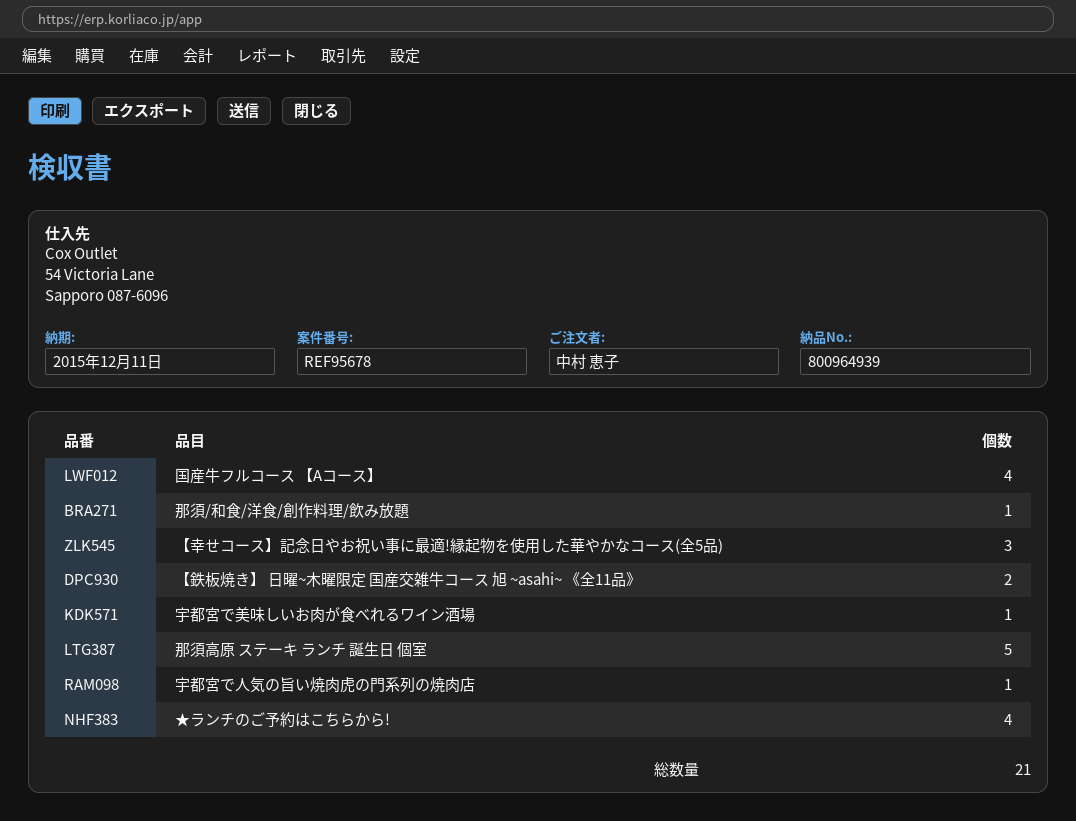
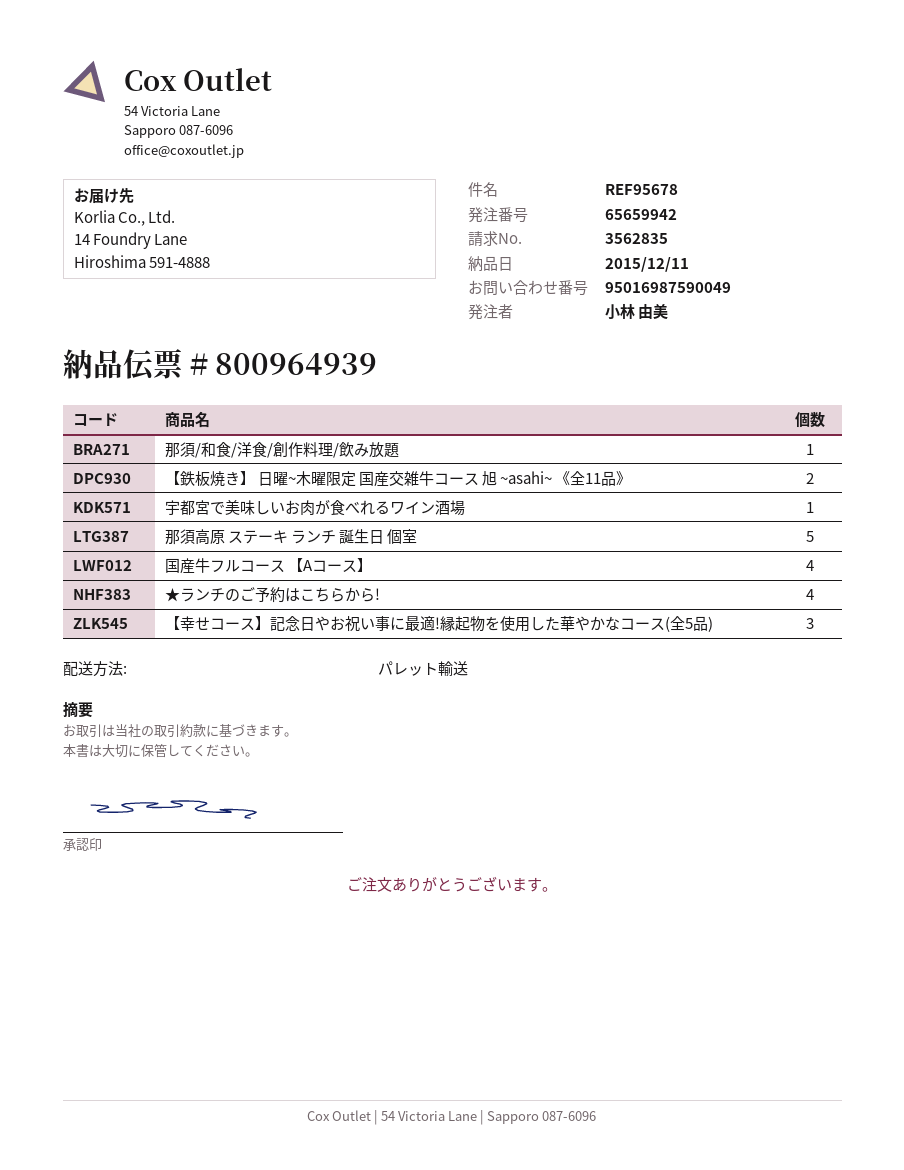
ordered by: 中村 恵子 -> 小林 由美
宇都宮で人気の旨い焼肉虎の門系列の焼肉店: 1 -> none

